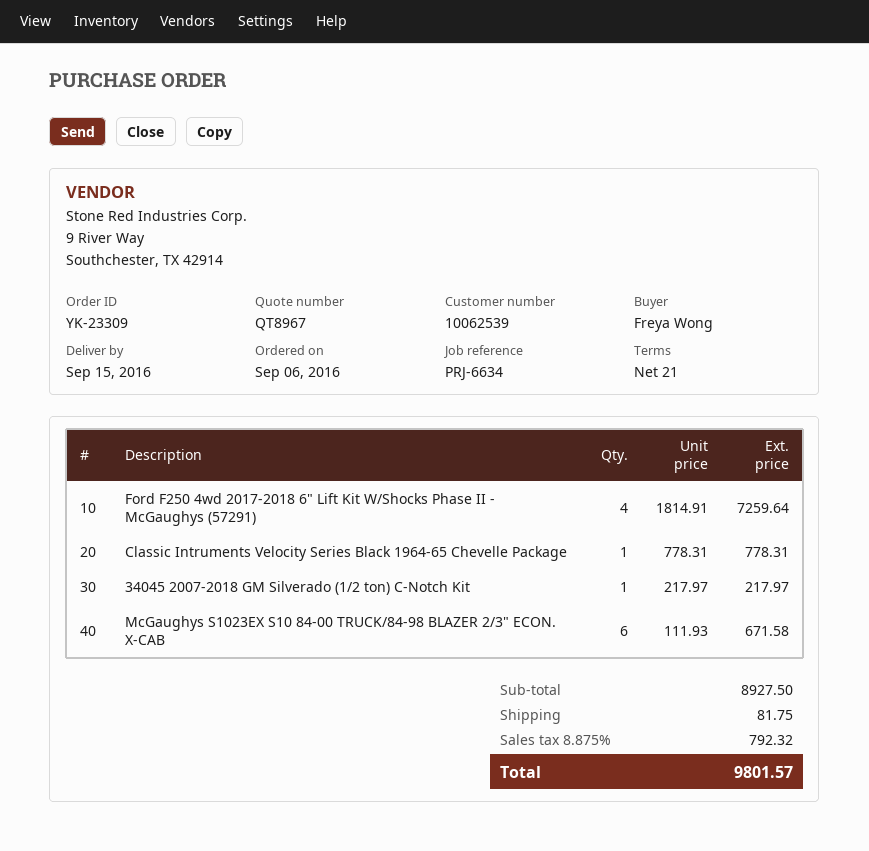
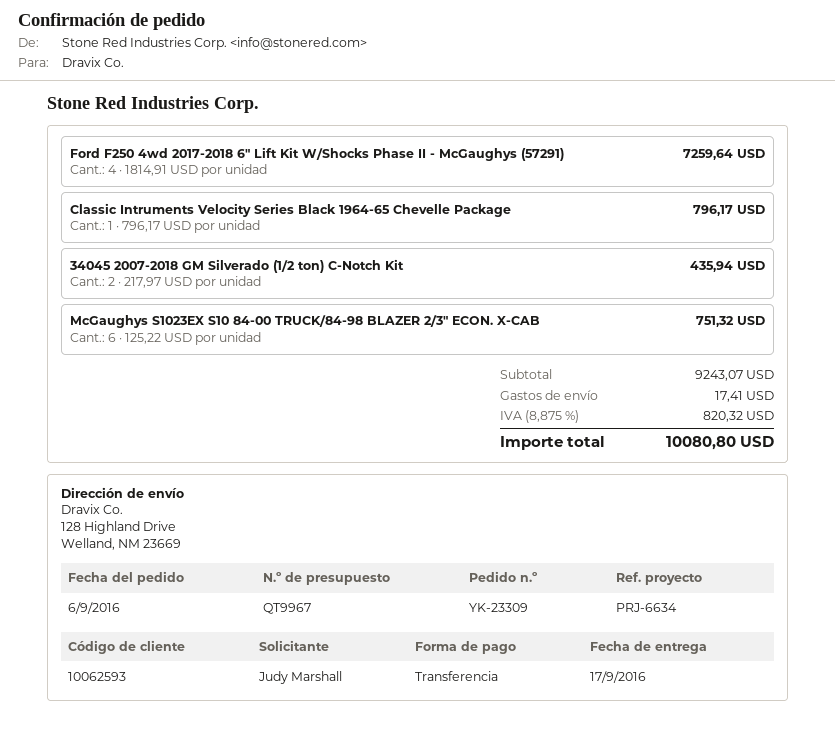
quote number: QT8967 -> QT9967
delivery date: 2016-09-15 -> 2016-09-17
customer number: 10062539 -> 10062593
ordered by: Freya Wong -> Judy Marshall
Classic Intruments Velocity Series Black 1964-65 Chevelle Package: 1 x 778.31 = 778.31 -> 1 x 796.17 = 796.17
34045 2007-2018 GM Silverado (1/2 ton) C-Notch Kit: 1 x 217.97 = 217.97 -> 2 x 217.97 = 435.94
McGaughys S1023EX S10 84-00 TRUCK/84-98 BLAZER 2/3" ECON. X-CAB: 6 x 111.93 = 671.58 -> 6 x 125.22 = 751.32
subtotal: 8927.50 -> 9243.07
shipping: 81.75 -> 17.41
tax: 8.875% = 792.32 -> 8.875% = 820.32
total: 9801.57 -> 10080.80

